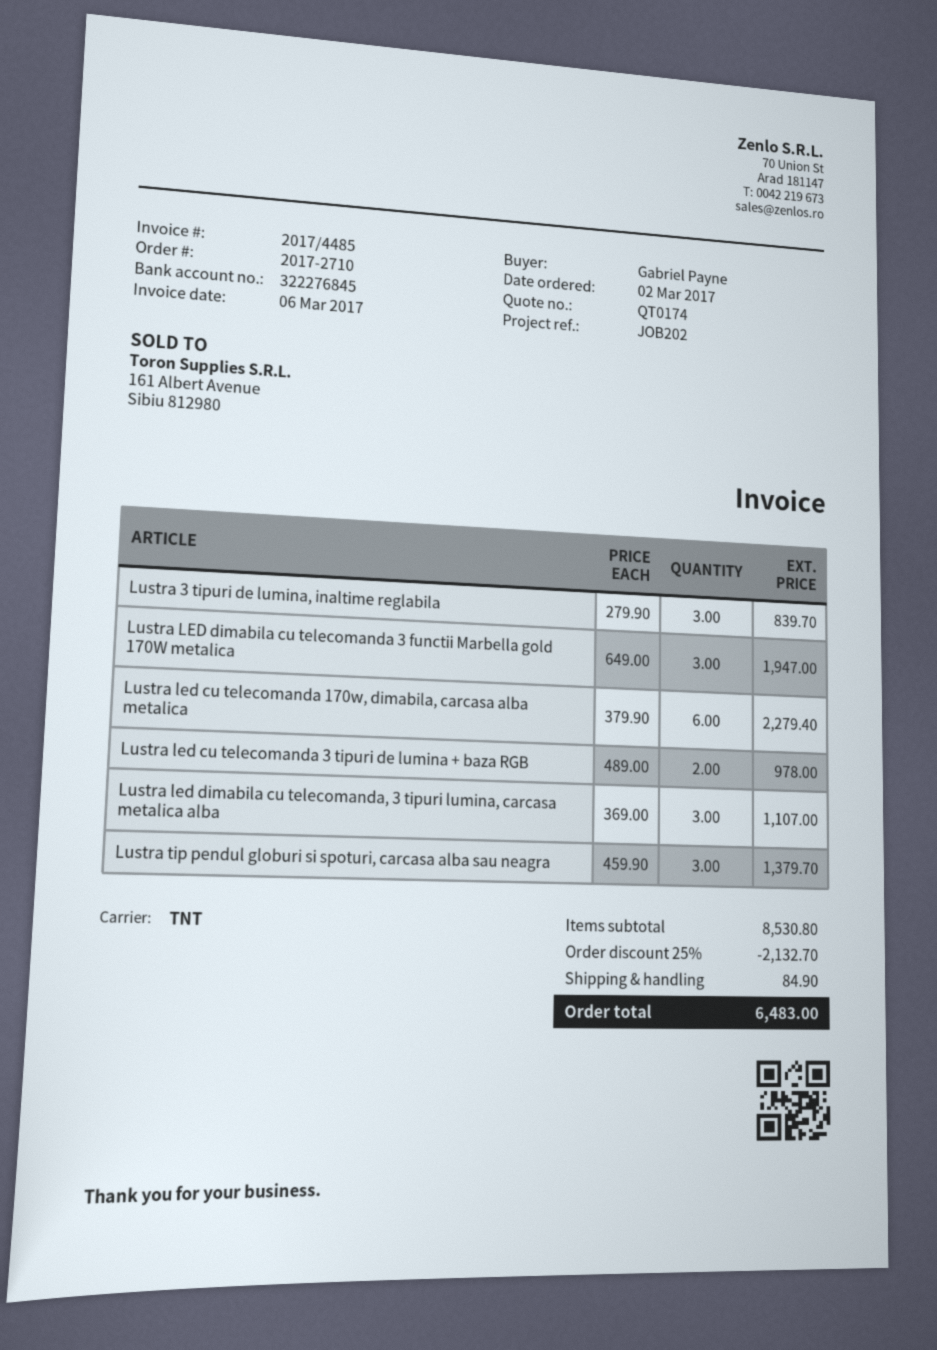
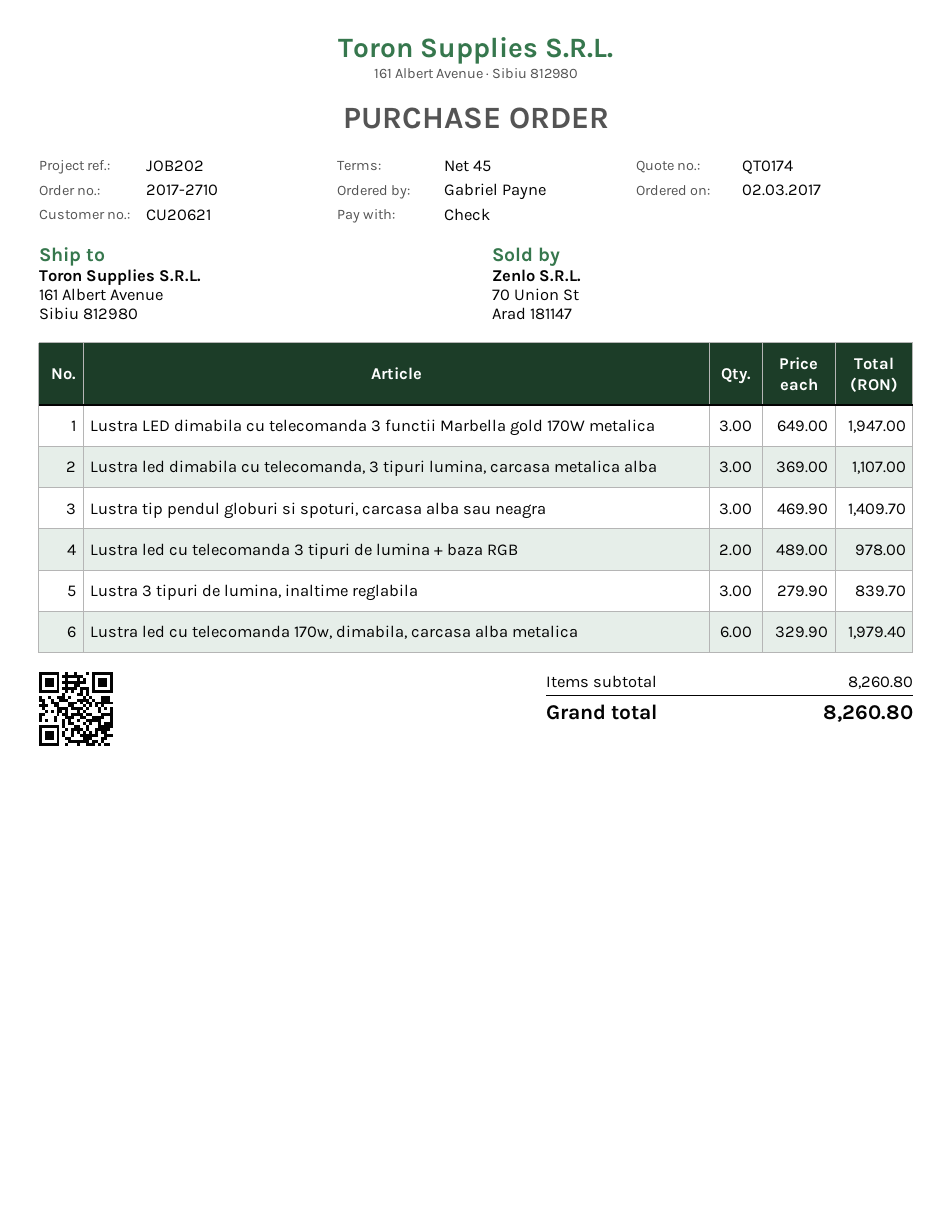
Lustra led cu telecomanda 170w, dimabila, carcasa alba metalica: 6 x 379.90 = 2279.40 -> 6 x 329.90 = 1979.40
Lustra tip pendul globuri si spoturi, carcasa alba sau neagra: 3 x 459.90 = 1379.70 -> 3 x 469.90 = 1409.70
subtotal: 8530.80 -> 8260.80
discount: 25% = 2132.70 -> none
shipping: 84.90 -> none
total: 6483.00 -> 8260.80

